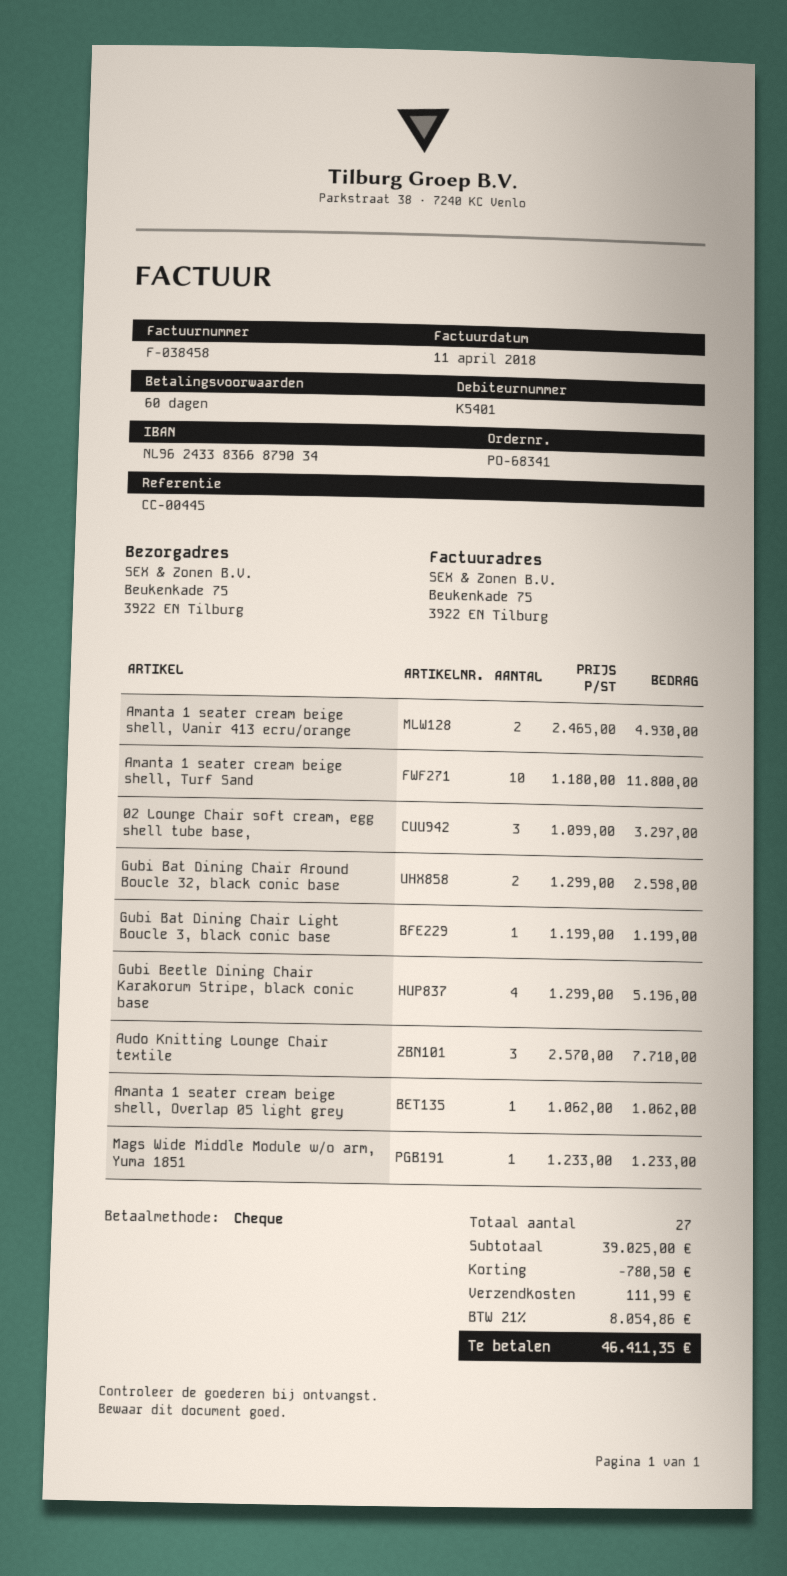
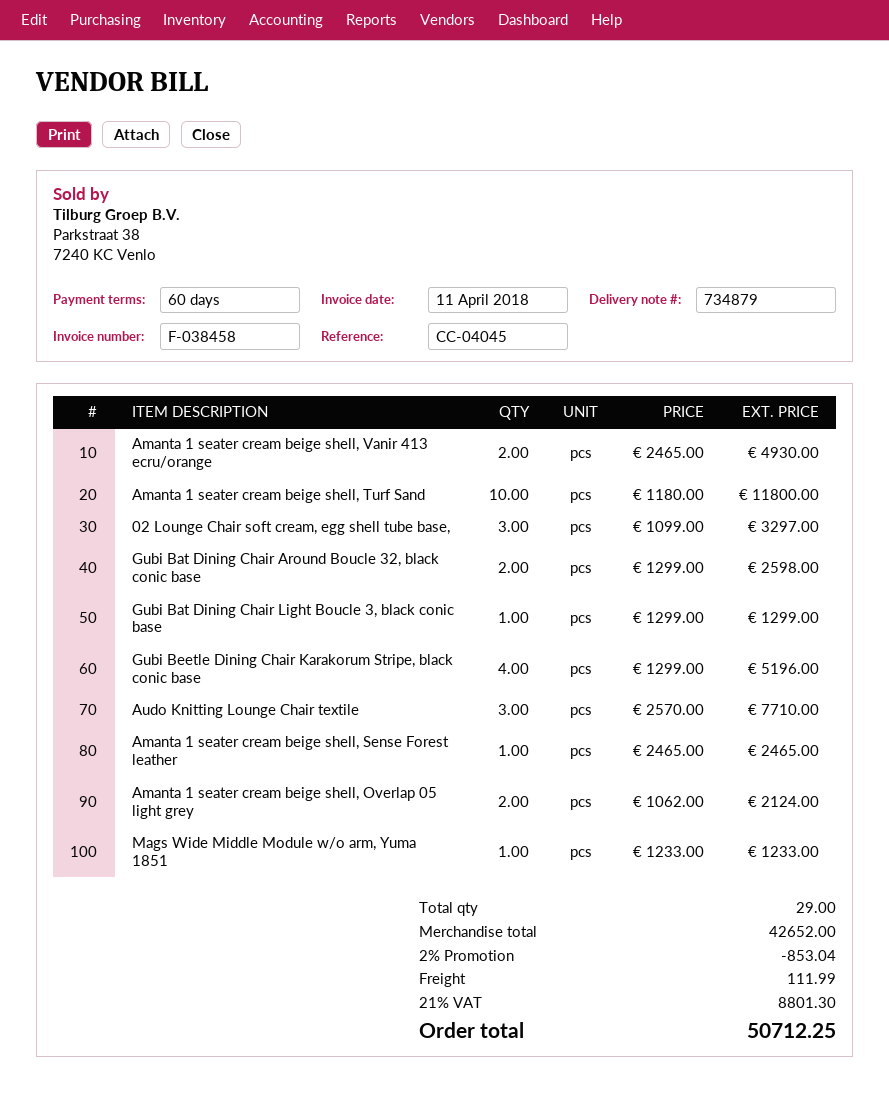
reference: CC-00445 -> CC-04045
Gubi Bat Dining Chair Light Boucle 3, black conic base: 1 x 1199.00 = 1199.00 -> 1 x 1299.00 = 1299.00
Amanta 1 seater cream beige shell, Overlap 05 light grey: 1 x 1062.00 = 1062.00 -> 2 x 1062.00 = 2124.00
Amanta 1 seater cream beige shell, Sense Forest leather: none -> 1 x 2465.00 = 2465.00
total quantity: 27 -> 29
subtotal: 39025.00 -> 42652.00
discount: 780.50 -> 853.04
tax: 21% = 8054.86 -> 21% = 8801.30
total: 46411.35 -> 50712.25

